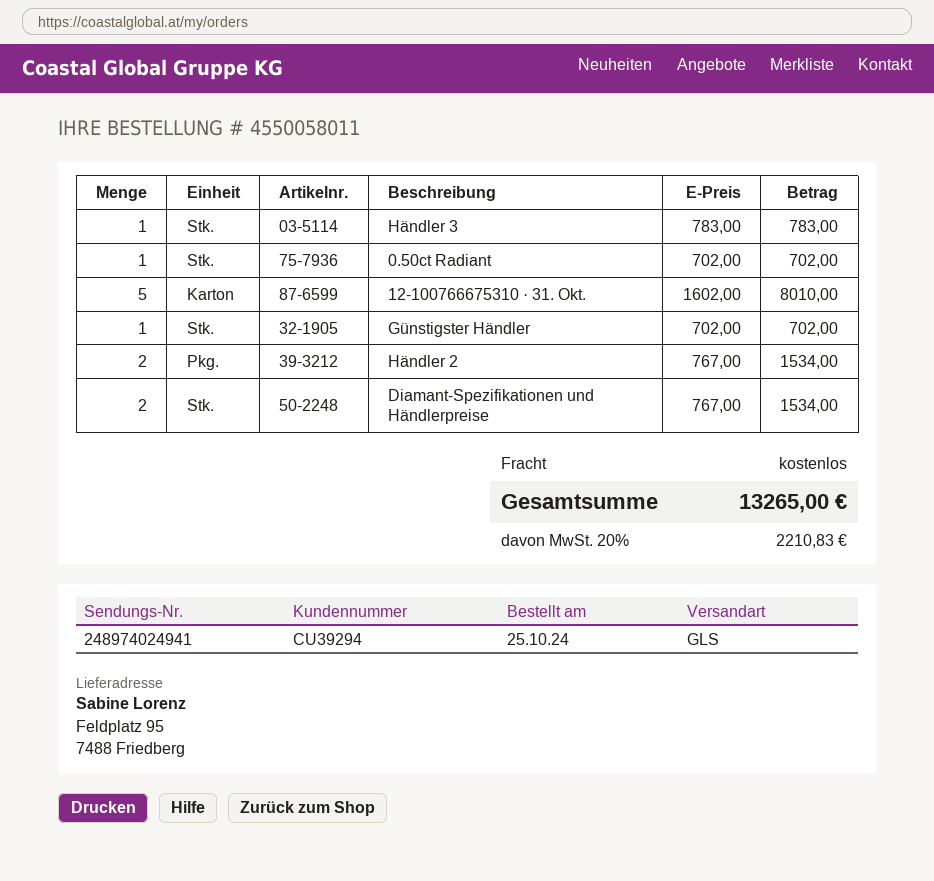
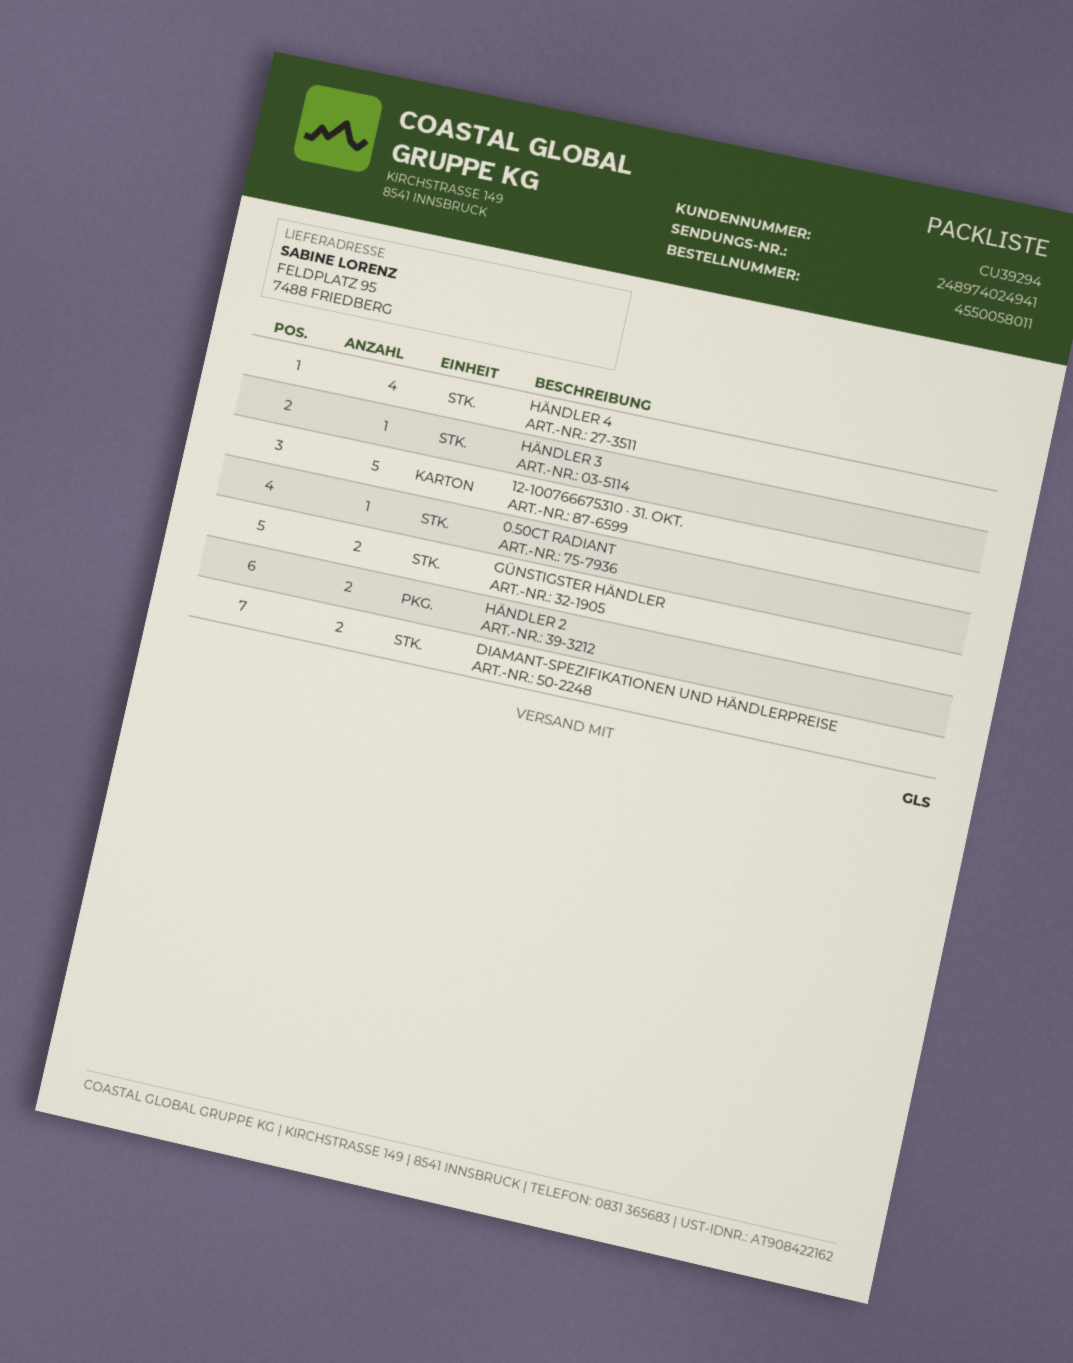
Günstigster Händler: 1 -> 2
HÄNDLER 4: none -> 4

